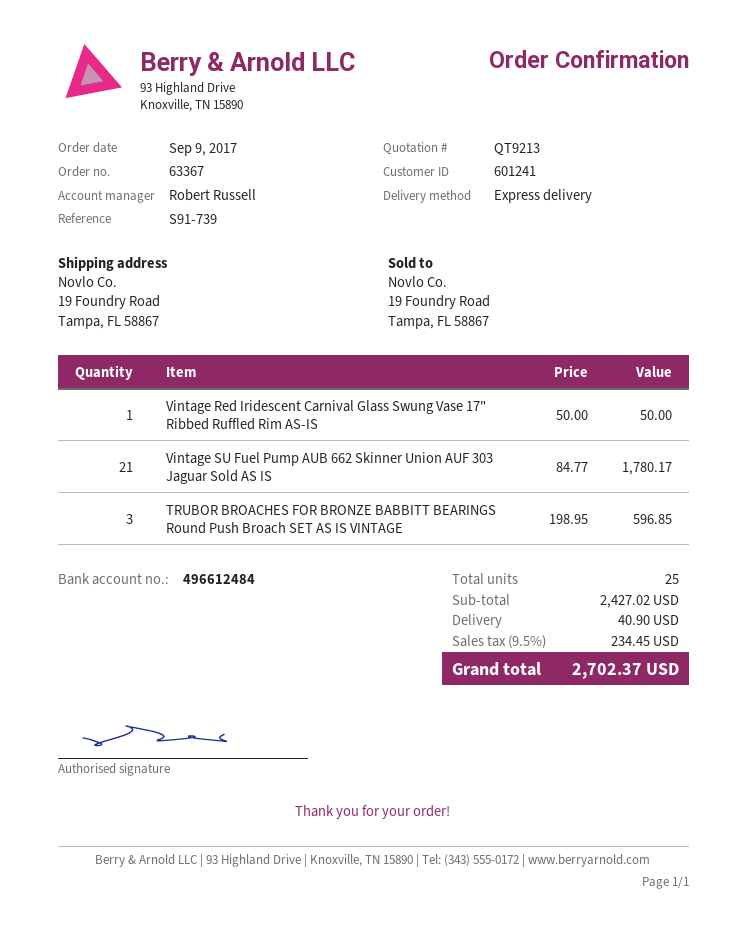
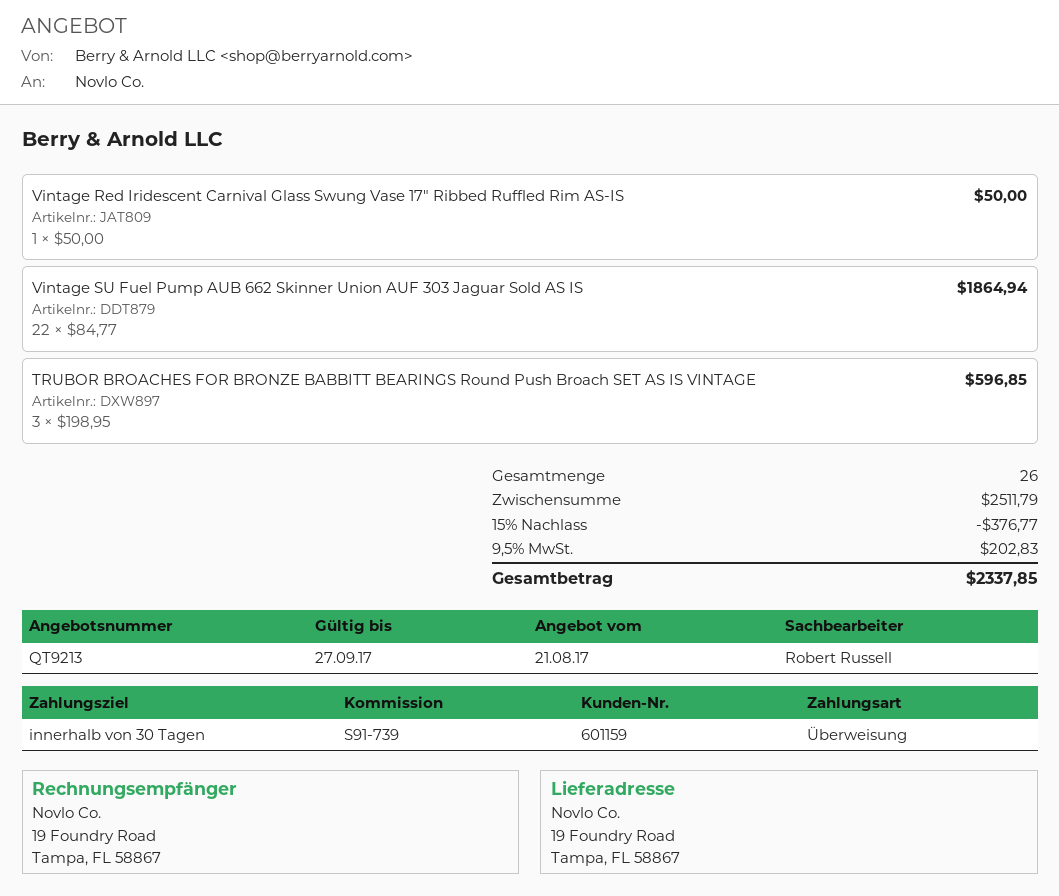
customer number: 601241 -> 601159
Vintage SU Fuel Pump AUB 662 Skinner Union AUF 303 Jaguar Sold AS IS: 21 x 84.77 = 1780.17 -> 22 x 84.77 = 1864.94
total quantity: 25 -> 26
subtotal: 2427.02 -> 2511.79
discount: none -> 15% = 376.77
shipping: 40.90 -> none
tax: 9.5% = 234.45 -> 9.5% = 202.83
total: 2702.37 -> 2337.85

